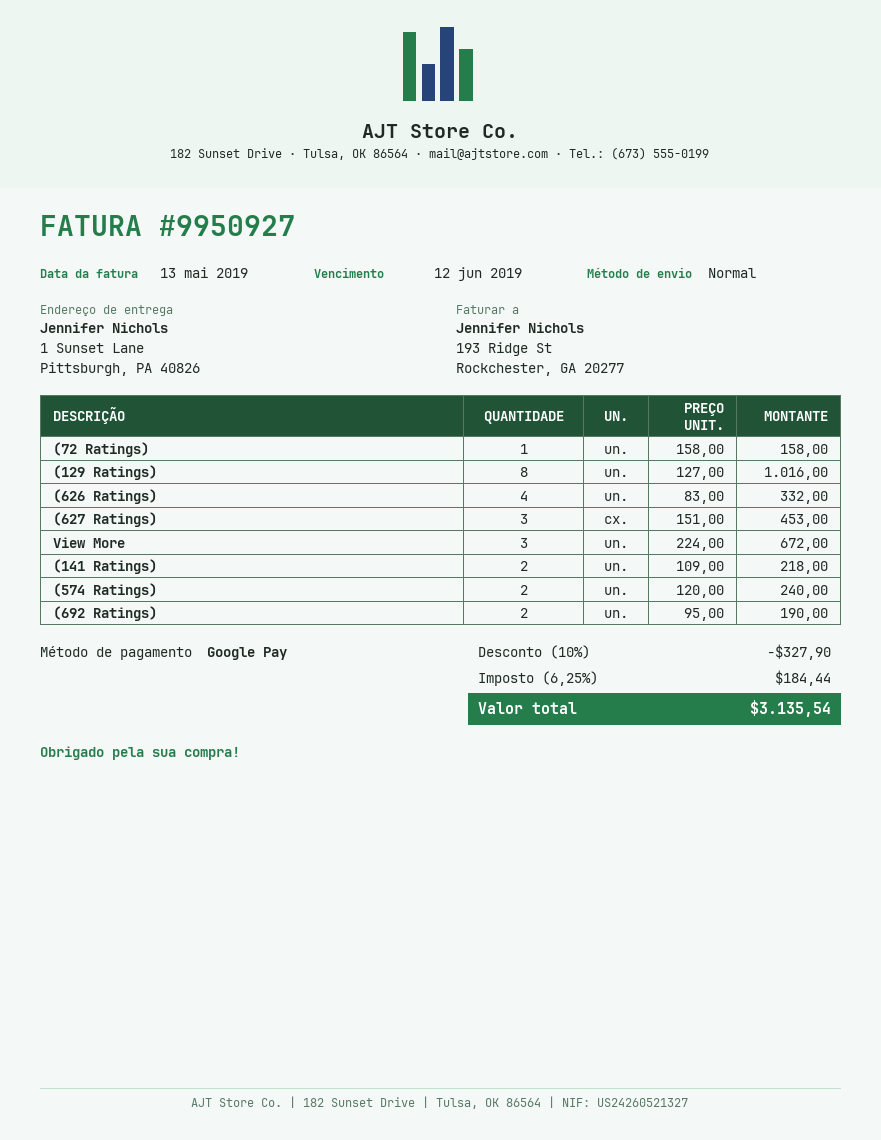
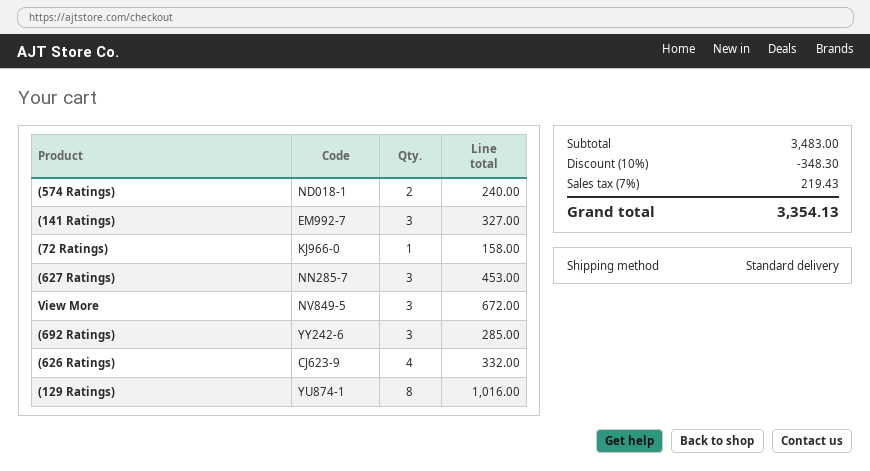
(141 Ratings): 2 for 218.00 -> 3 for 327.00
(692 Ratings): 2 for 190.00 -> 3 for 285.00
discount: 10% = 327.90 -> 10% = 348.30
tax: 6.25% = 184.44 -> 7% = 219.43
total: 3135.54 -> 3354.13

